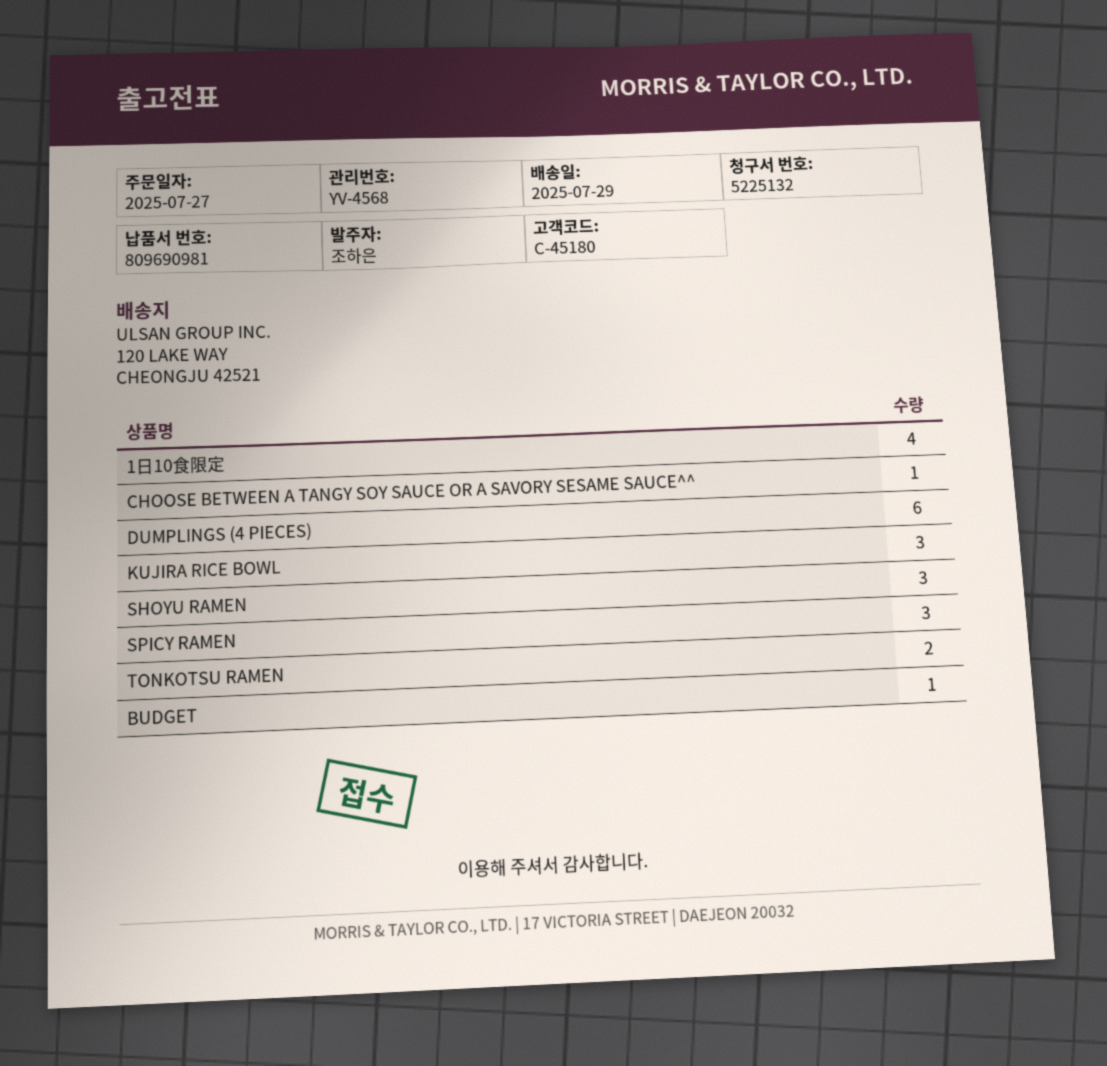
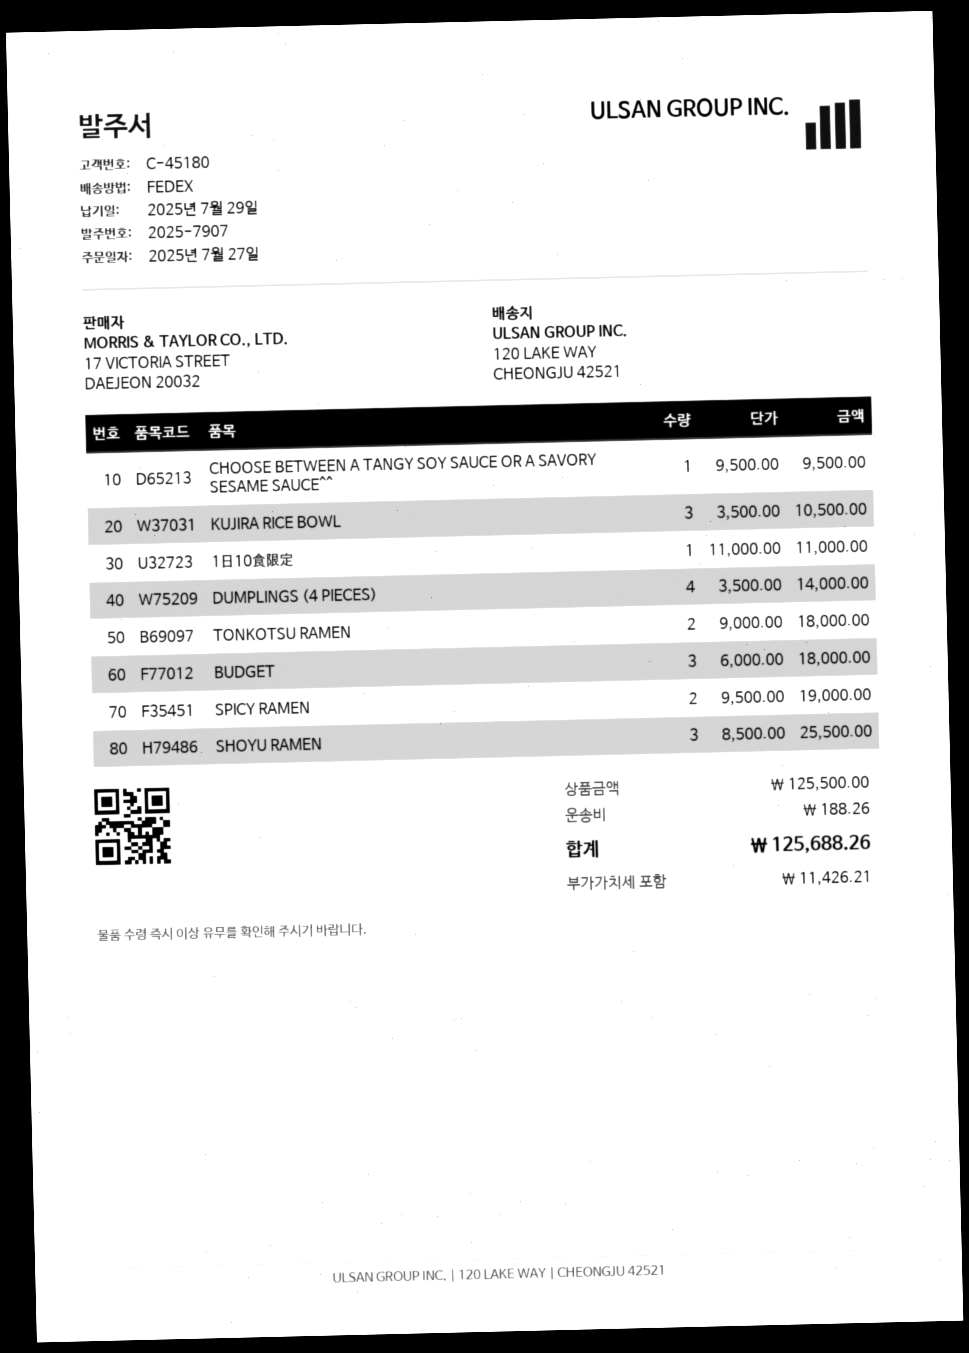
1日10食限定: 4 -> 1
DUMPLINGS (4 PIECES): 6 -> 4
SPICY RAMEN: 3 -> 2
BUDGET: 1 -> 3

